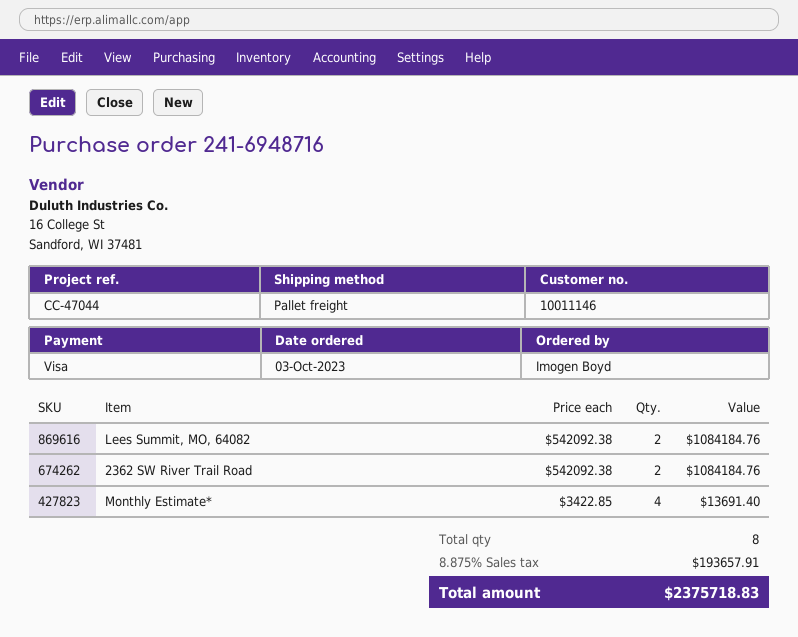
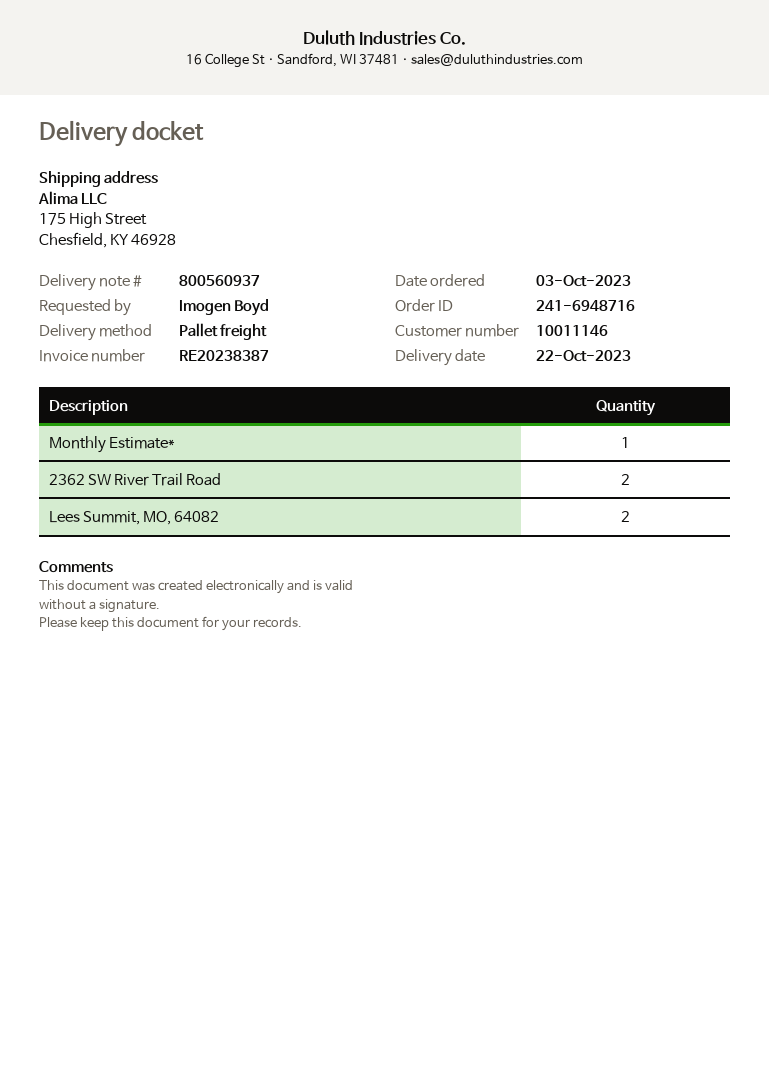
Monthly Estimate*: 4 -> 1

